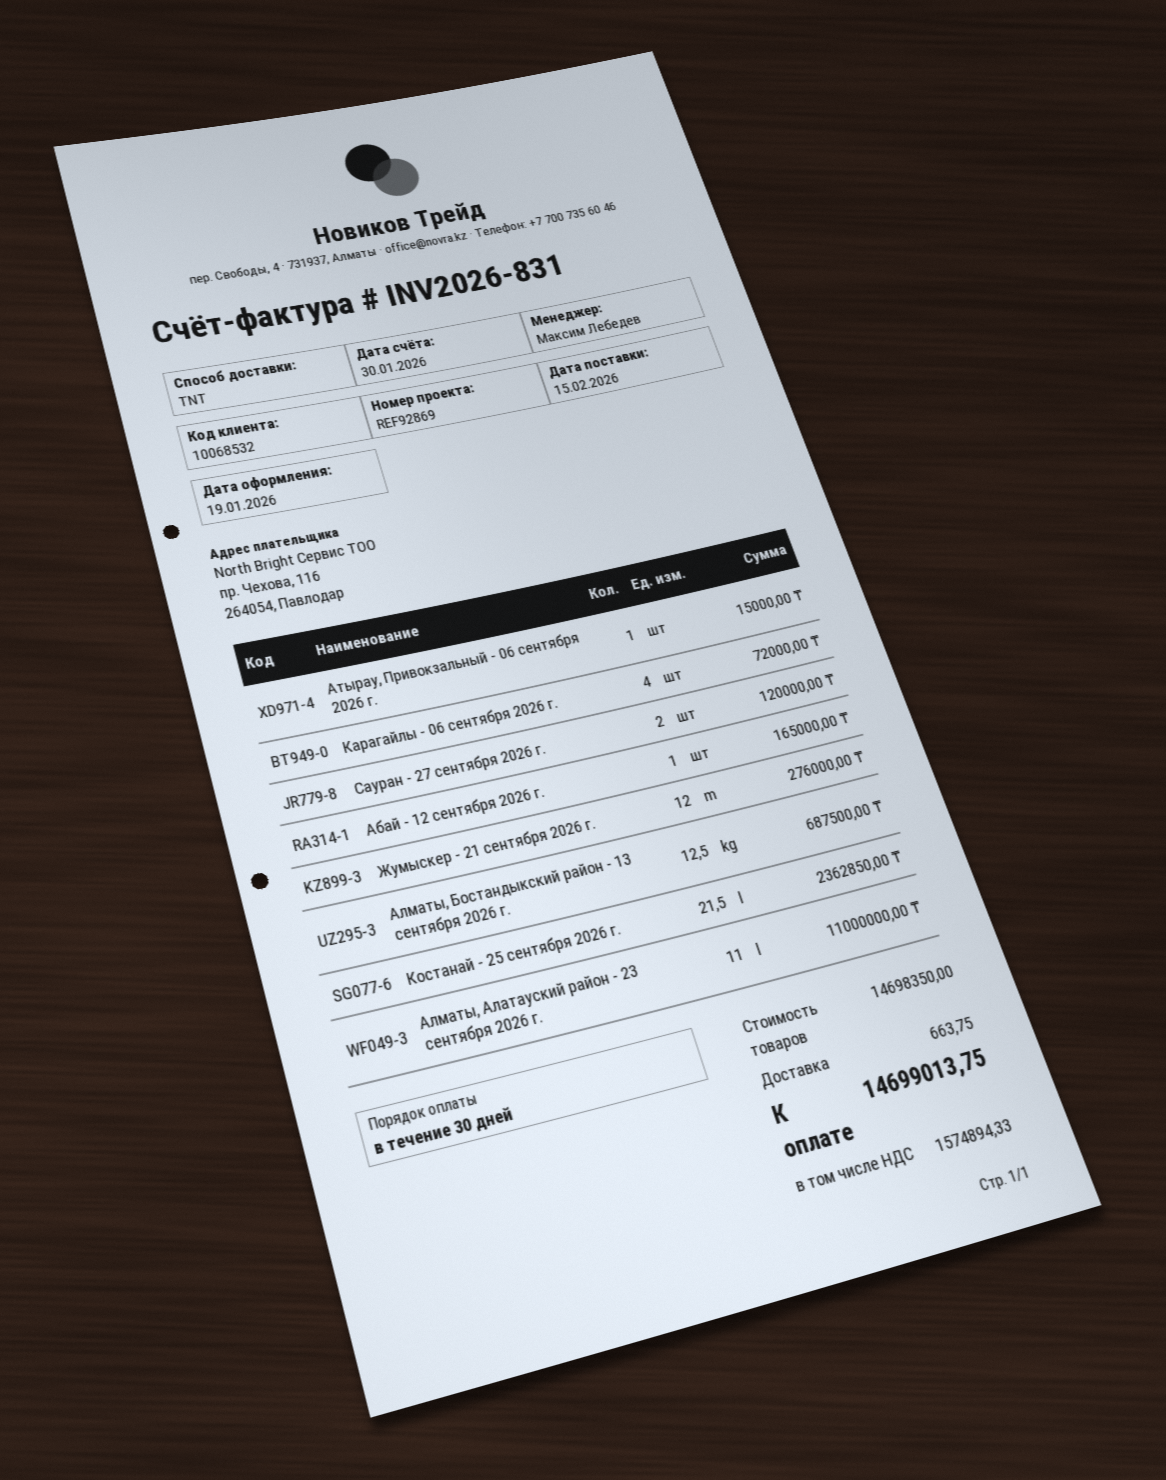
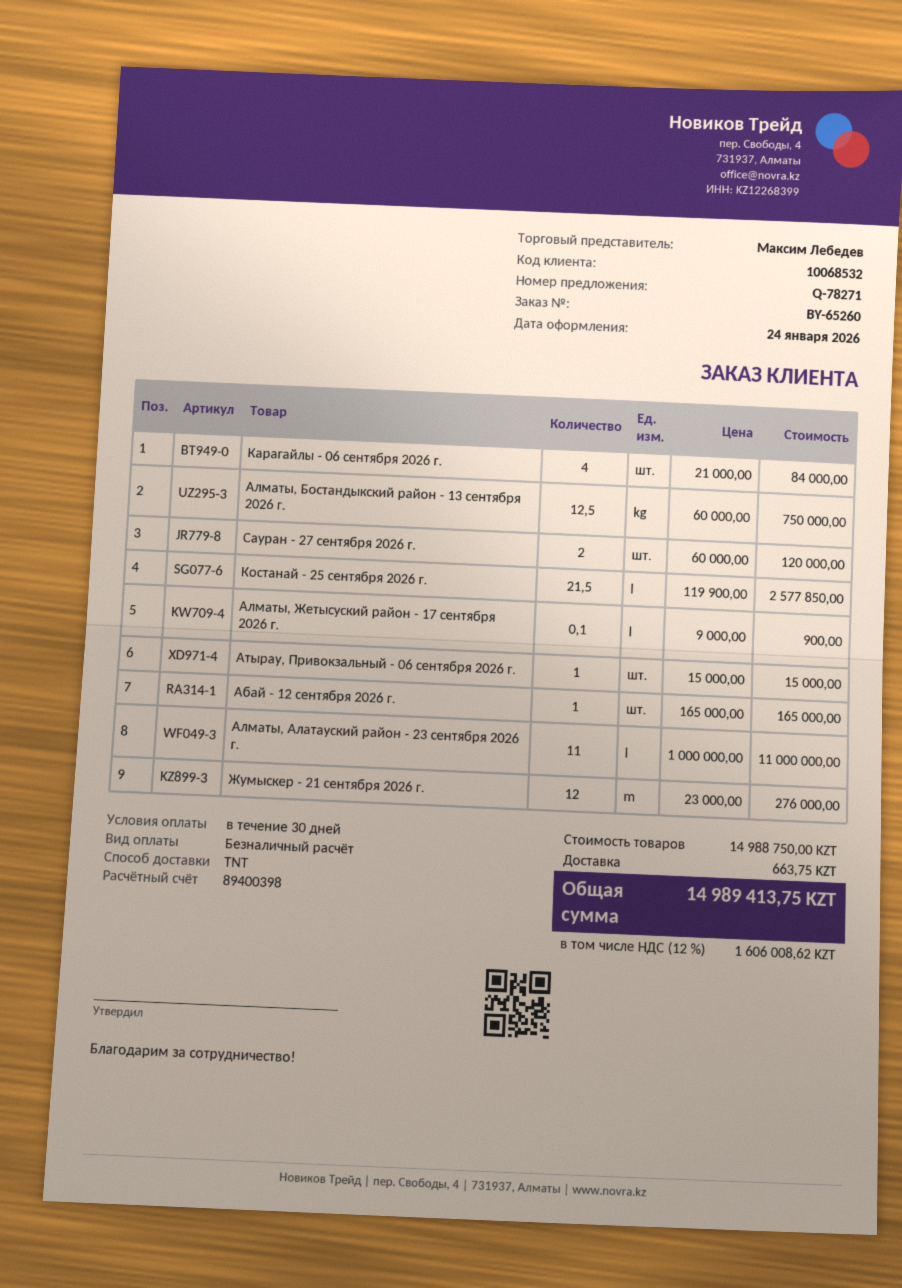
order date: 2026-01-19 -> 2026-01-24
Карагайлы - 06 сентября 2026 г.: 4 for 72000.00 -> 4 for 84000.00
Алматы, Бостандыкский район - 13 сентября 2026 г.: 12.5 for 687500.00 -> 12.5 for 750000.00
Костанай - 25 сентября 2026 г.: 21.5 for 2362850.00 -> 21.5 for 2577850.00
Алматы, Жетысуский район - 17 сентября 2026 г.: none -> 0.1 for 900.00
subtotal: 14698350.00 -> 14988750.00
tax: 1574894.33 -> 1606008.62
total: 14699013.75 -> 14989413.75

